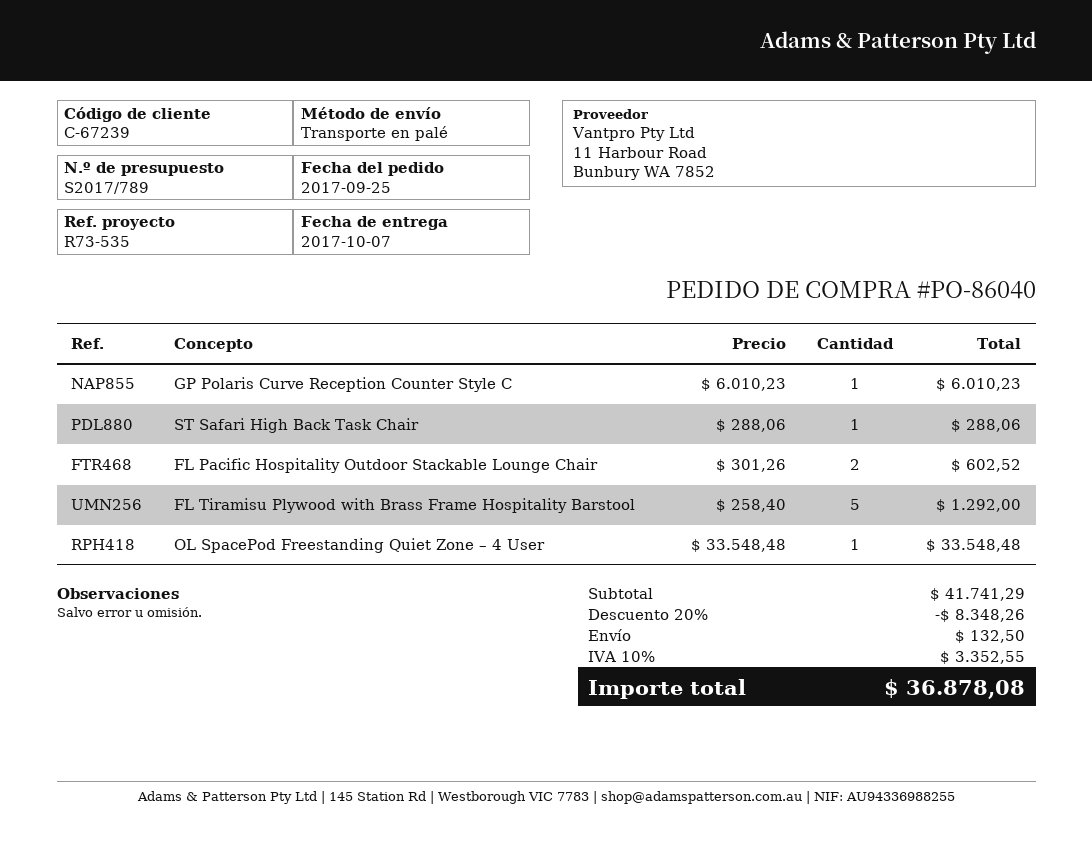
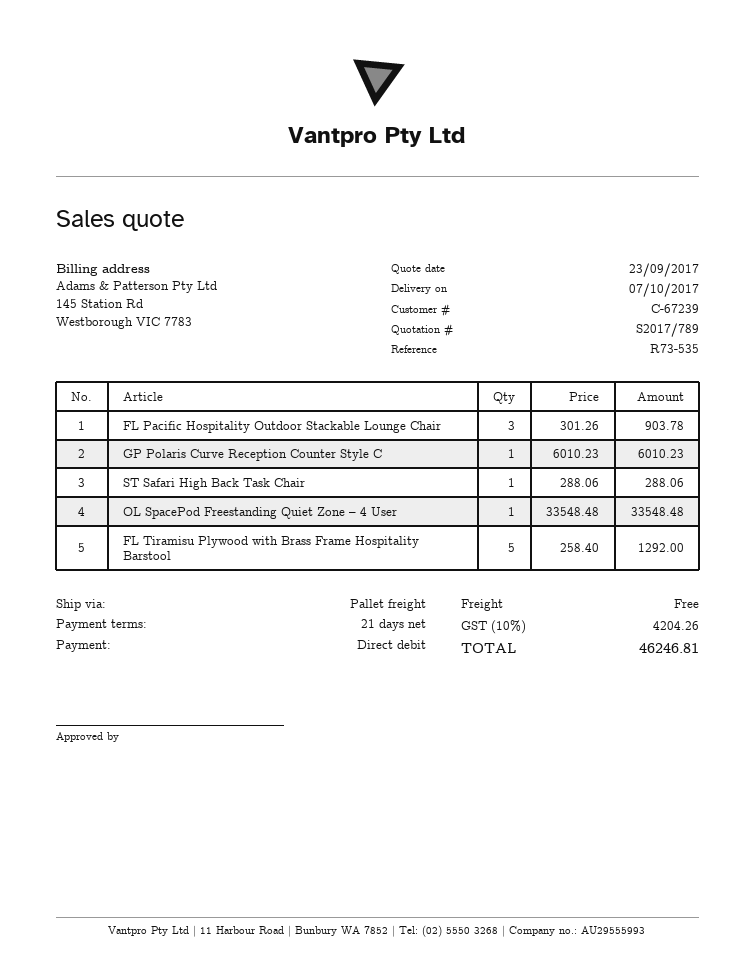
FL Pacific Hospitality Outdoor Stackable Lounge Chair: 2 x 301.26 = 602.52 -> 3 x 301.26 = 903.78
discount: 20% = 8348.26 -> none
shipping: 132.50 -> 0.00
tax: 10% = 3352.55 -> 10% = 4204.26
total: 36878.08 -> 46246.81

